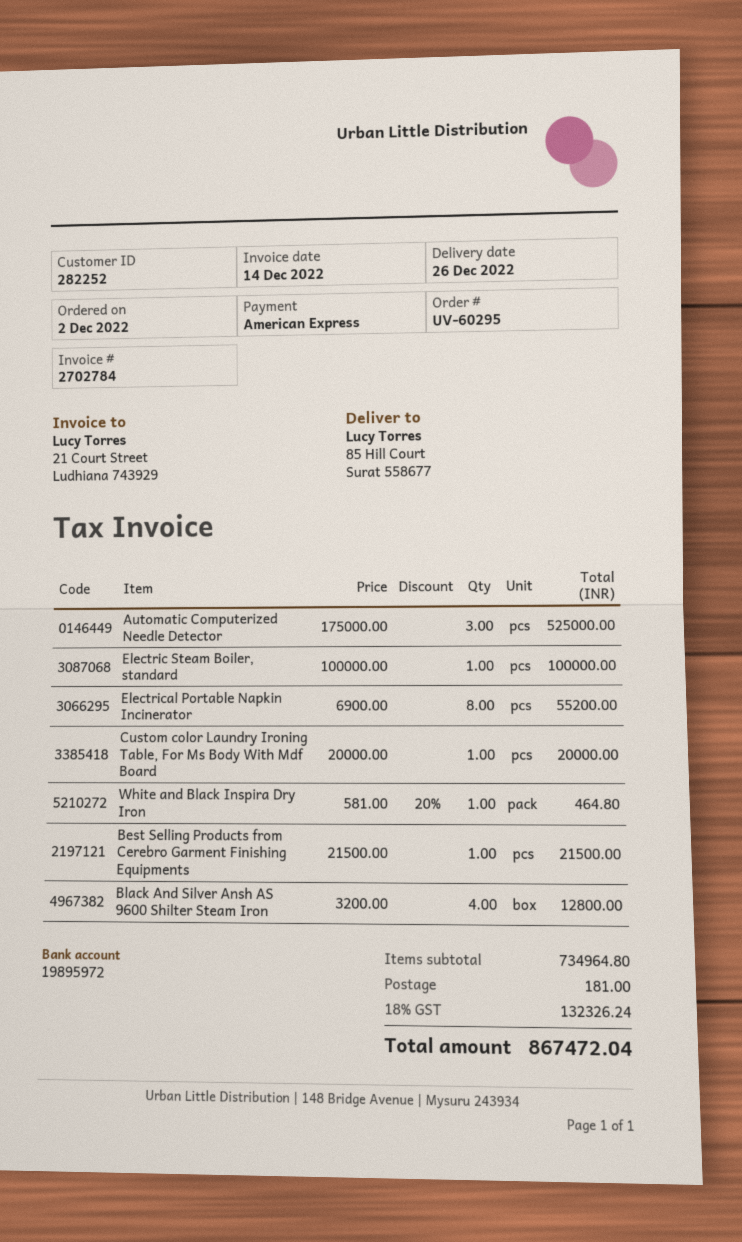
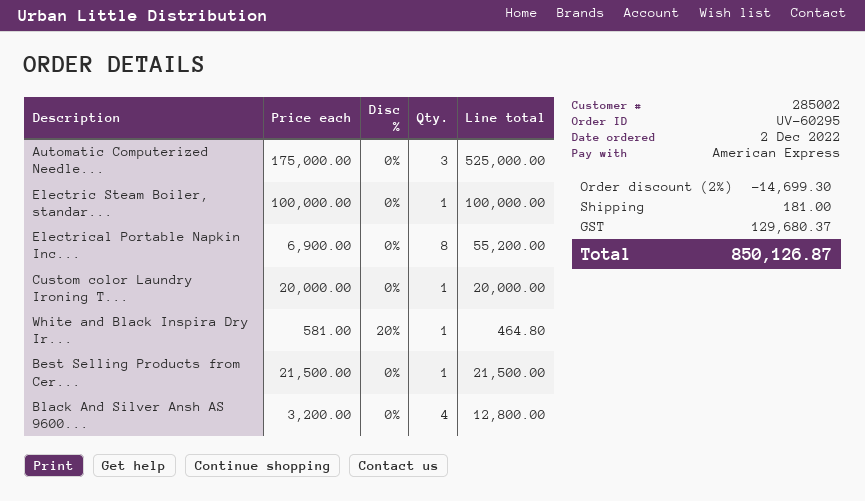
customer number: 282252 -> 285002
discount: none -> 2% = 14699.30
tax: 132326.24 -> 129680.37
total: 867472.04 -> 850126.87

